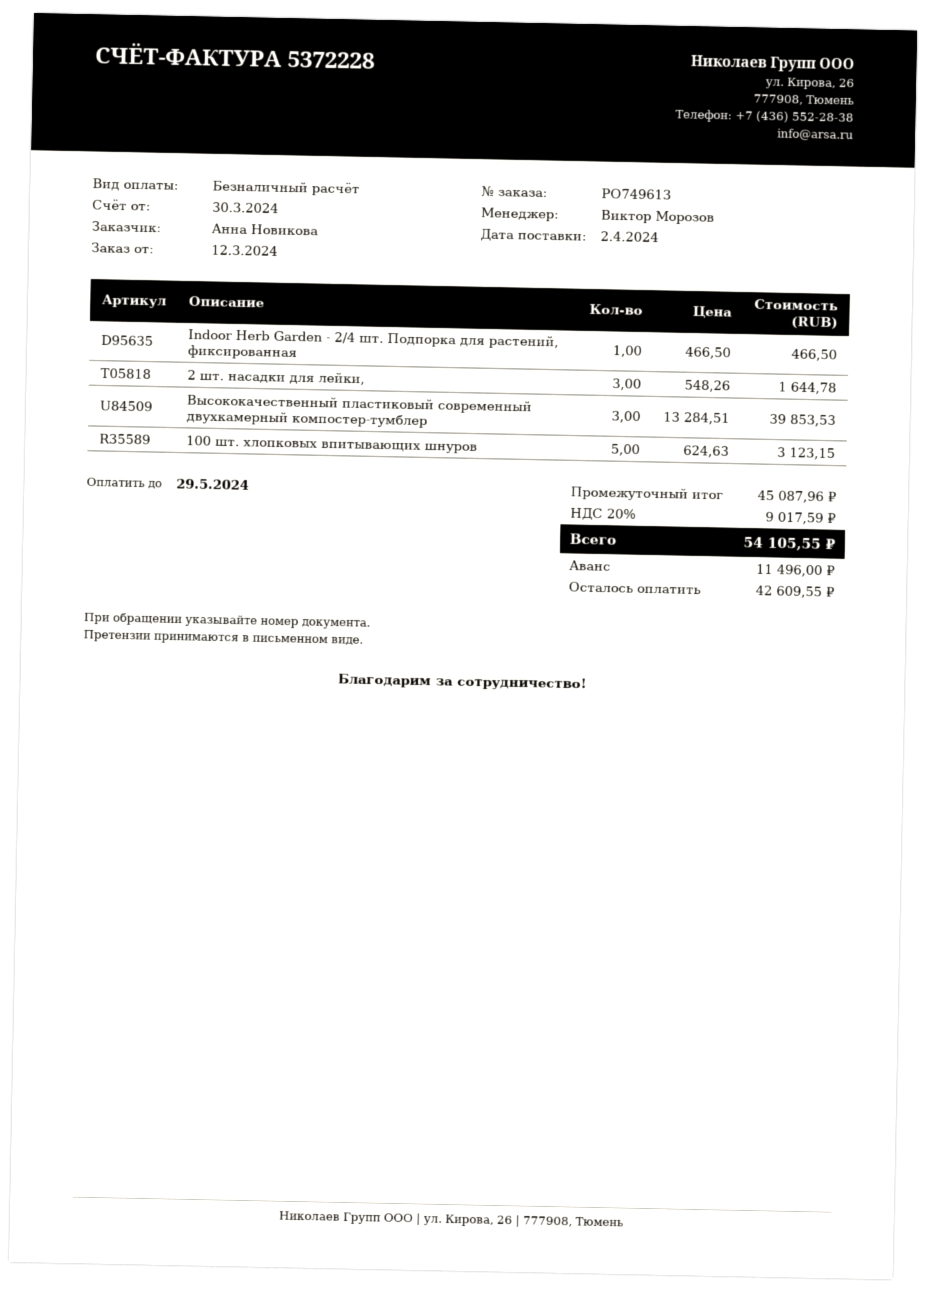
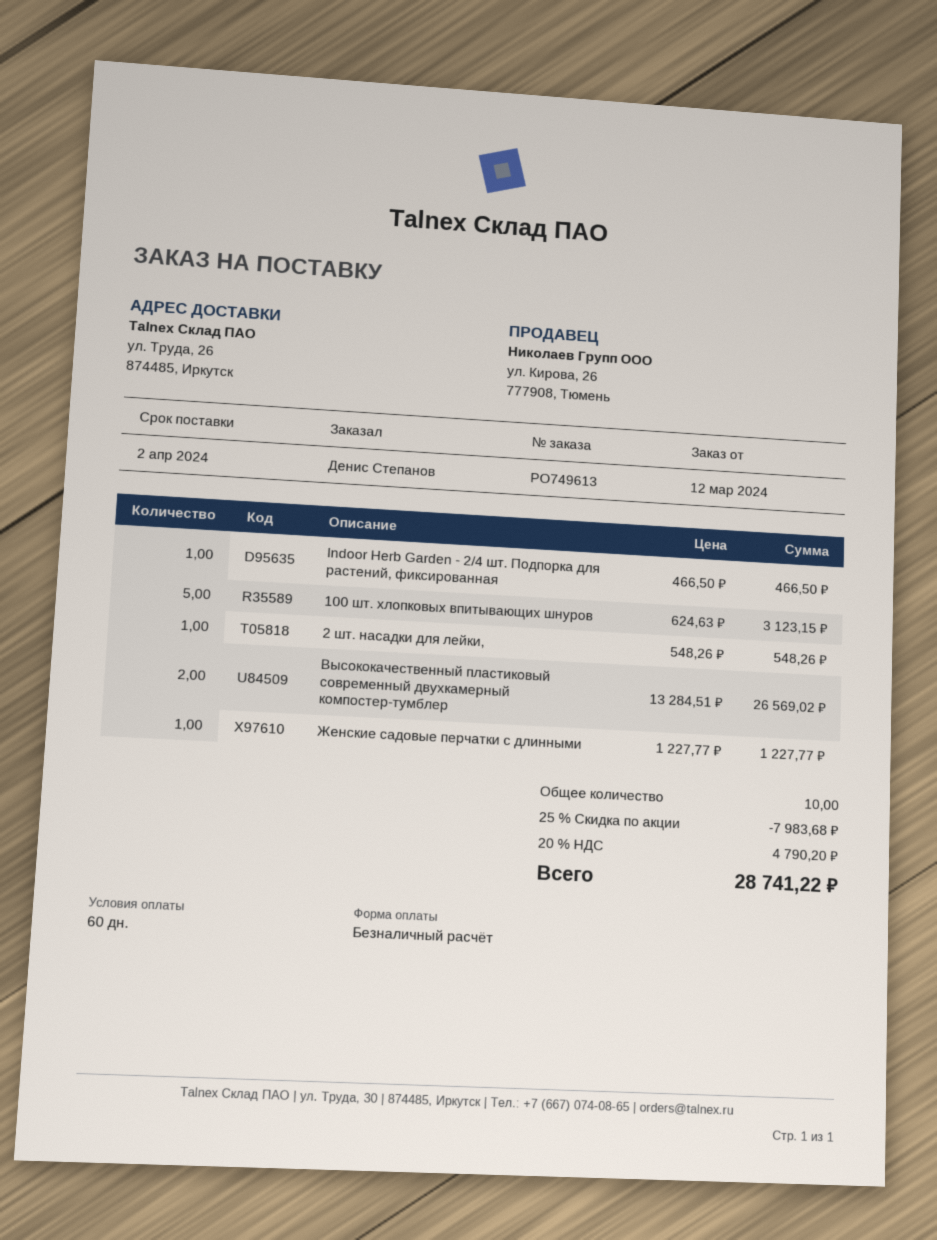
ordered by: Анна Новикова -> Денис Степанов
2 шт. насадки для лейки,: 3 x 548.26 = 1644.78 -> 1 x 548.26 = 548.26
Высококачественный пластиковый современный двухкамерный компостер-тумблер: 3 x 13284.51 = 39853.53 -> 2 x 13284.51 = 26569.02
Женские садовые перчатки с длинными: none -> 1 x 1227.77 = 1227.77
discount: none -> 25% = 7983.68
tax: 20% = 9017.59 -> 20% = 4790.20
total: 54105.55 -> 28741.22

